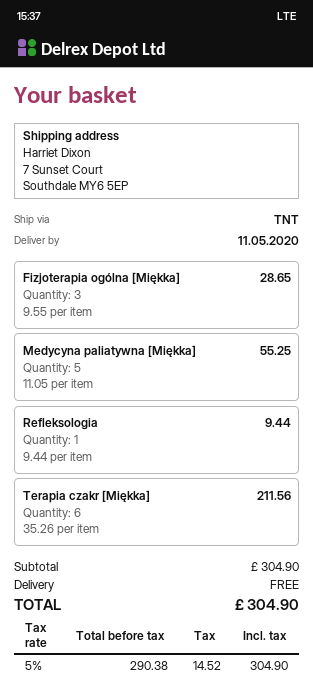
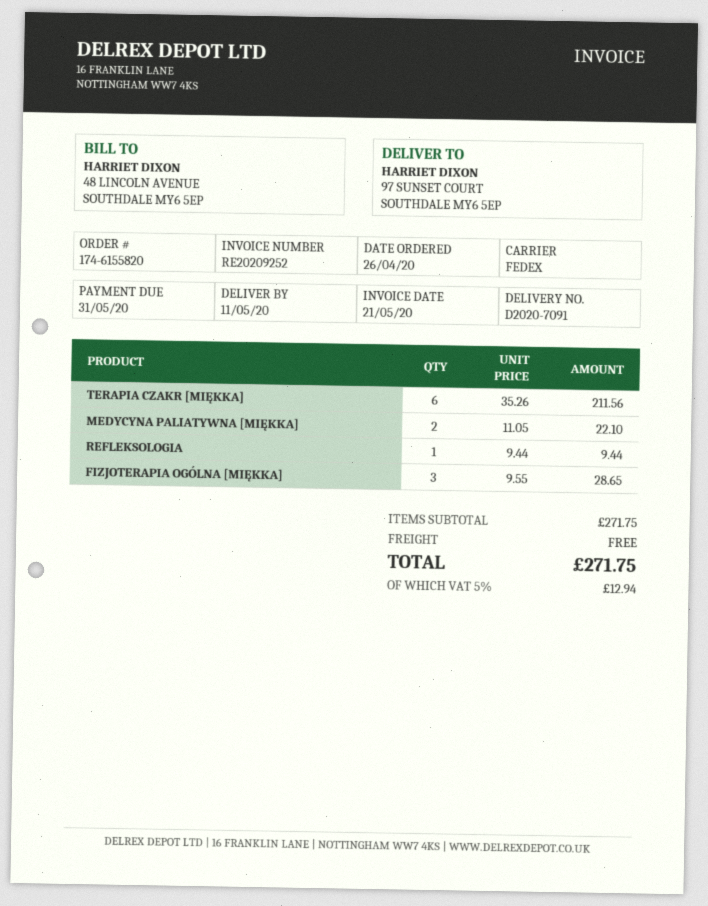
shipping method: TNT -> FedEx
ship to: 7 Sunset Court, Southdale MY6 5EP -> 97 SUNSET COURT, SOUTHDALE MY6 5EP
Medycyna paliatywna [Miękka]: 5 x 11.05 = 55.25 -> 2 x 11.05 = 22.10
subtotal: 304.90 -> 271.75
tax: 5% = 14.52 -> 5% = 12.94
total: 304.90 -> 271.75

